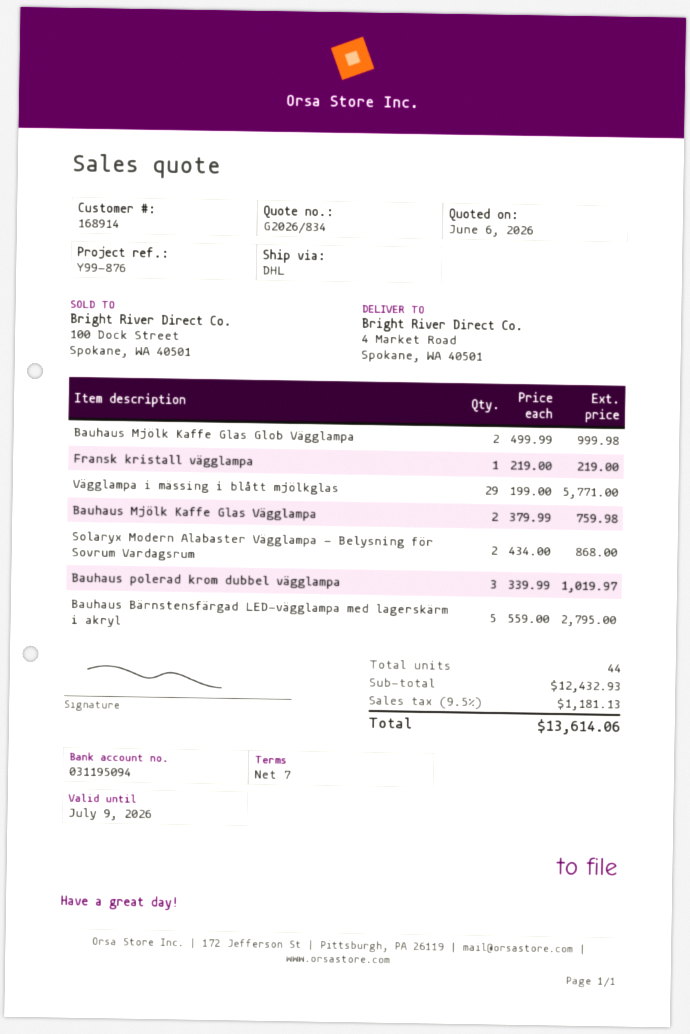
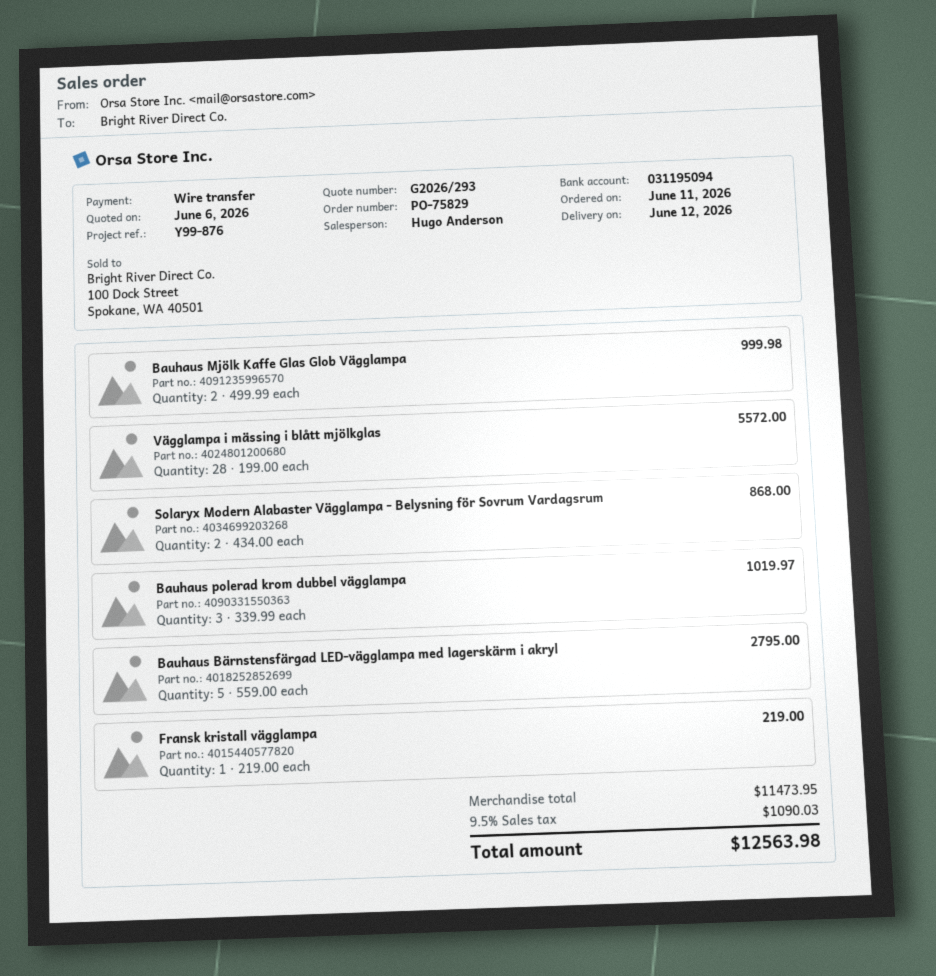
quote number: G2026/834 -> G2026/293
Vägglampa i mässing i blått mjölkglas: 29 x 199.00 = 5771.00 -> 28 x 199.00 = 5572.00
Bauhaus Mjölk Kaffe Glas Vägglampa: 2 x 379.99 = 759.98 -> none
subtotal: 12432.93 -> 11473.95
tax: 9.5% = 1181.13 -> 9.5% = 1090.03
total: 13614.06 -> 12563.98

